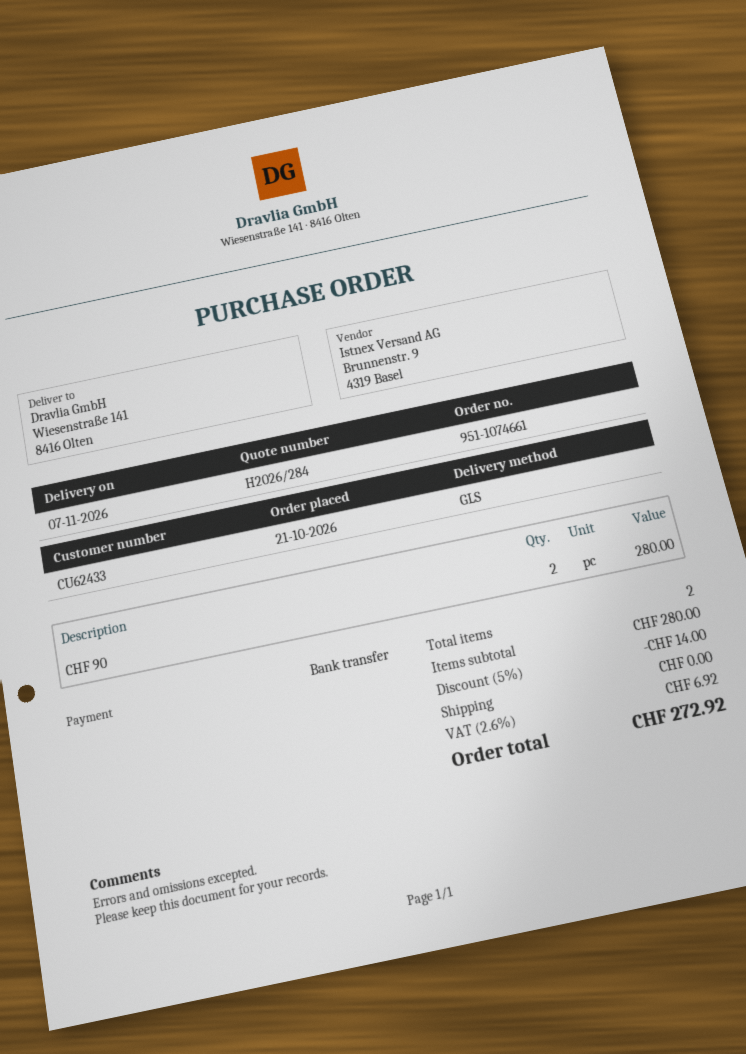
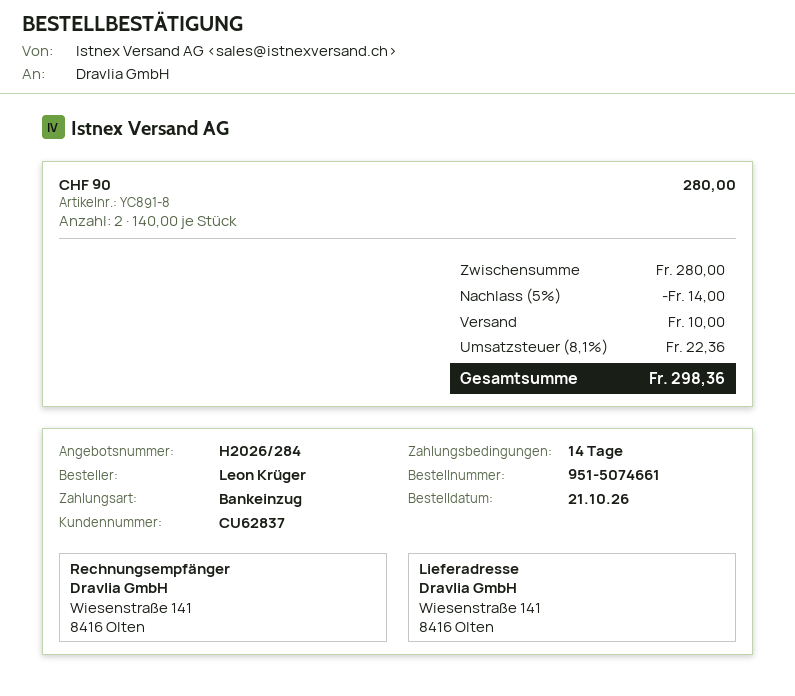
order number: 951-1074661 -> 951-5074661
customer number: CU62433 -> CU62837
payment method: bank transfer -> direct debit
shipping: 0.00 -> 10.00
tax: 2.6% = 6.92 -> 8.1% = 22.36
total: 272.92 -> 298.36

